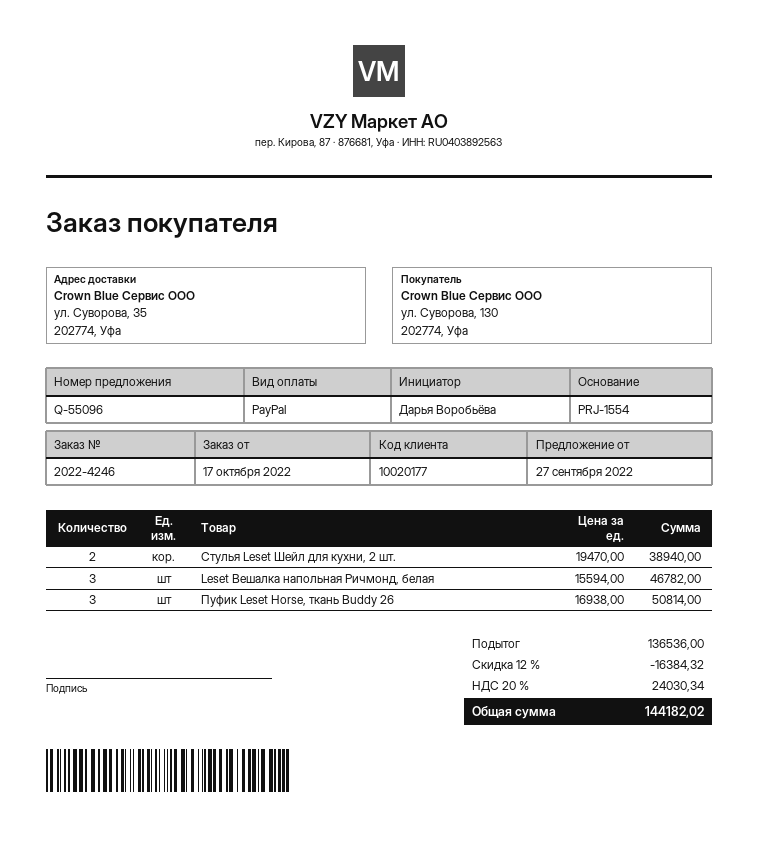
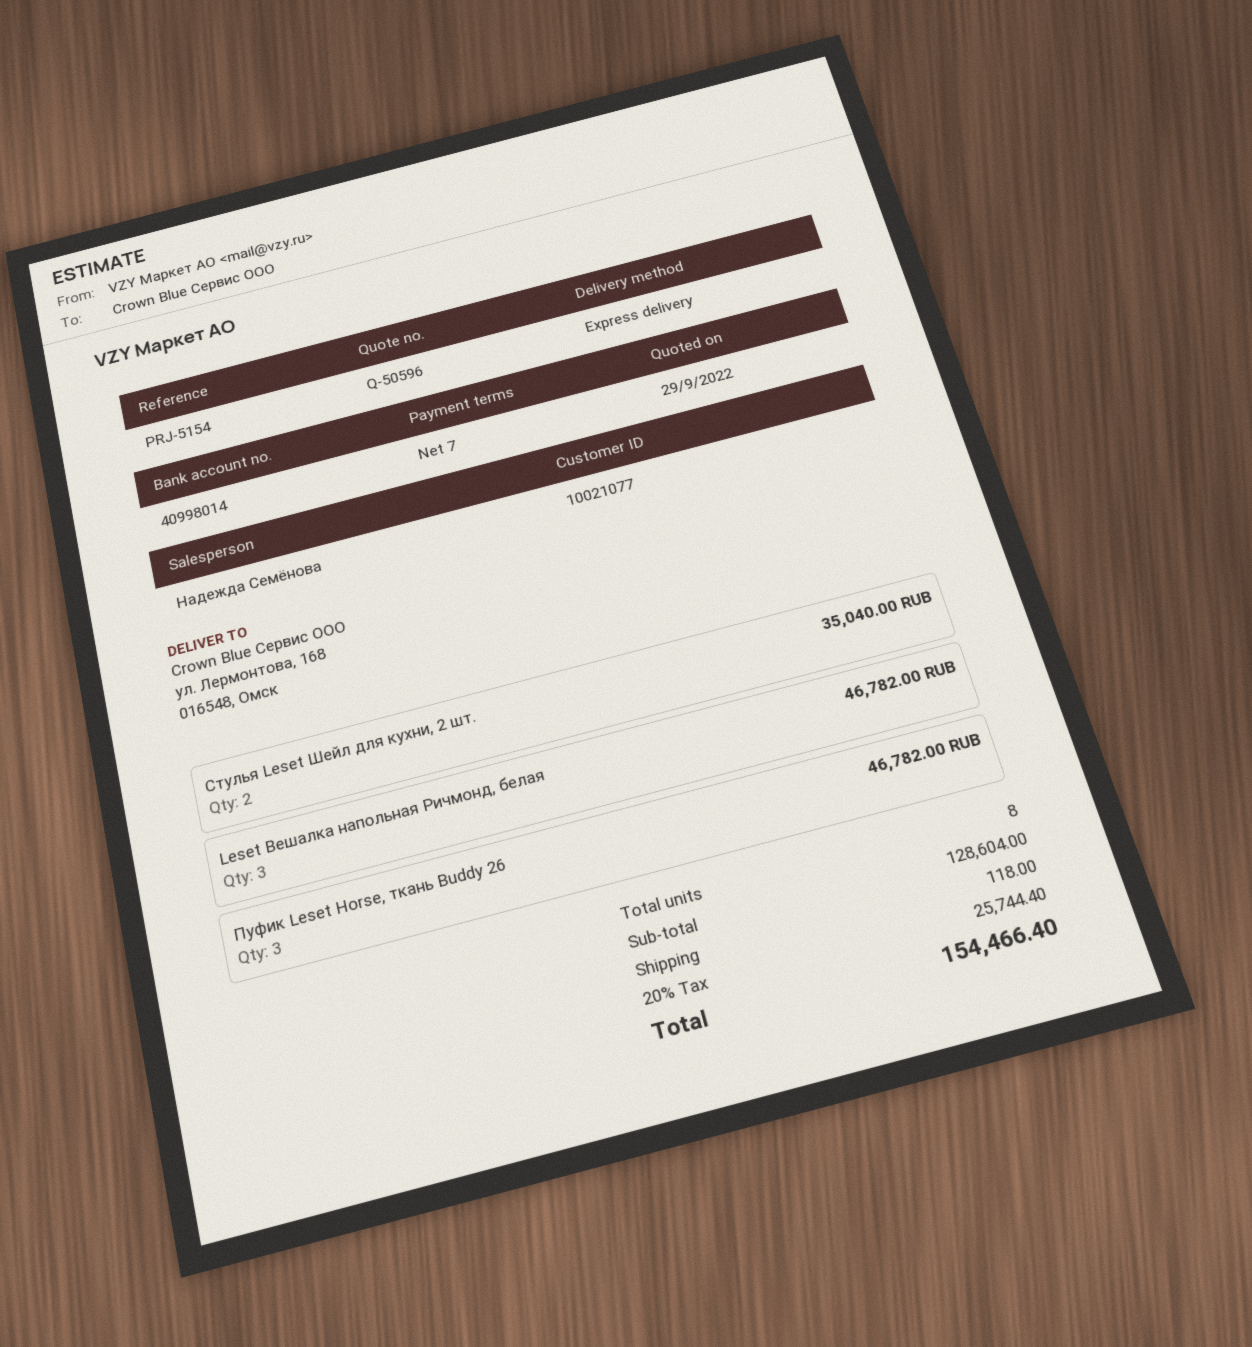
quote number: Q-55096 -> Q-50596
quote date: 2022-09-27 -> 2022-09-29
customer number: 10020177 -> 10021077
reference: PRJ-1554 -> PRJ-5154
ship to: ул. Суворова, 35, 202774, Уфа -> ул. Лермонтова, 168, 016548, Омск
Стулья Leset Шейл для кухни, 2 шт.: 2 for 38940.00 -> 2 for 35040.00
Пуфик Leset Horse, ткань Buddy 26: 3 for 50814.00 -> 3 for 46782.00
subtotal: 136536.00 -> 128604.00
discount: 12% = 16384.32 -> none
shipping: none -> 118.00
tax: 20% = 24030.34 -> 20% = 25744.40
total: 144182.02 -> 154466.40

